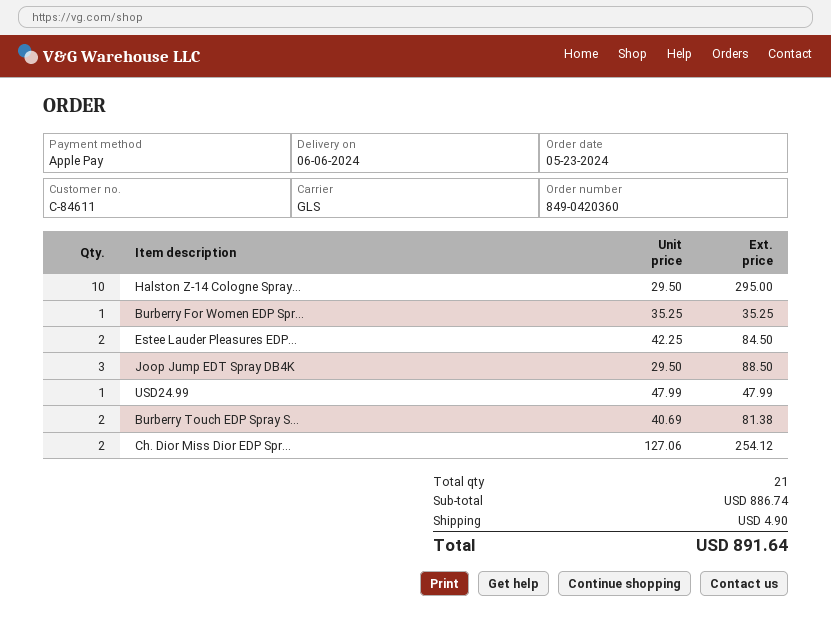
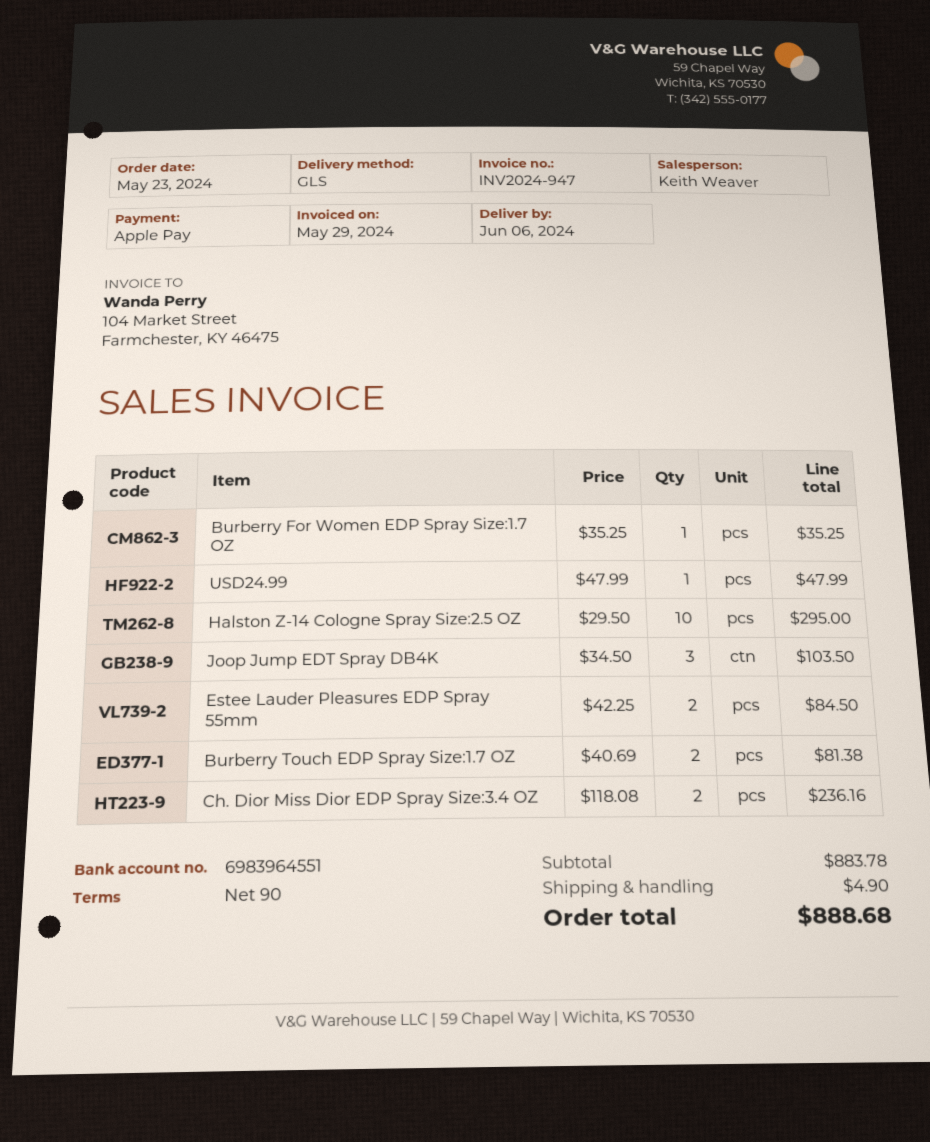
Joop Jump EDT Spray DB4K: 3 x 29.50 = 88.50 -> 3 x 34.50 = 103.50
Ch. Dior Miss Dior EDP Spr...: 2 x 127.06 = 254.12 -> 2 x 118.08 = 236.16
subtotal: 886.74 -> 883.78
total: 891.64 -> 888.68

